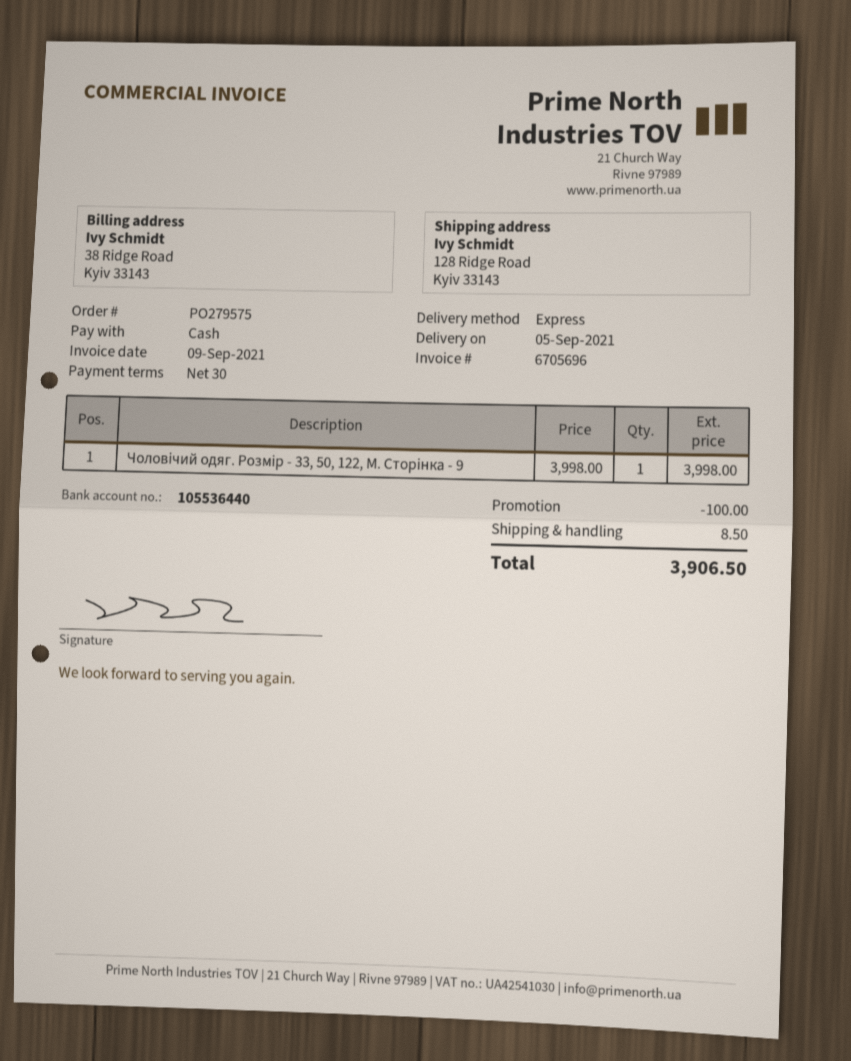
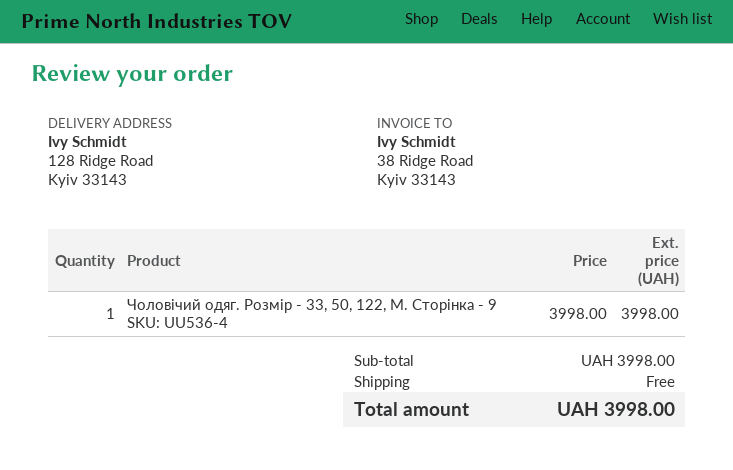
discount: 100.00 -> none
shipping: 8.50 -> 0.00
total: 3906.50 -> 3998.00

